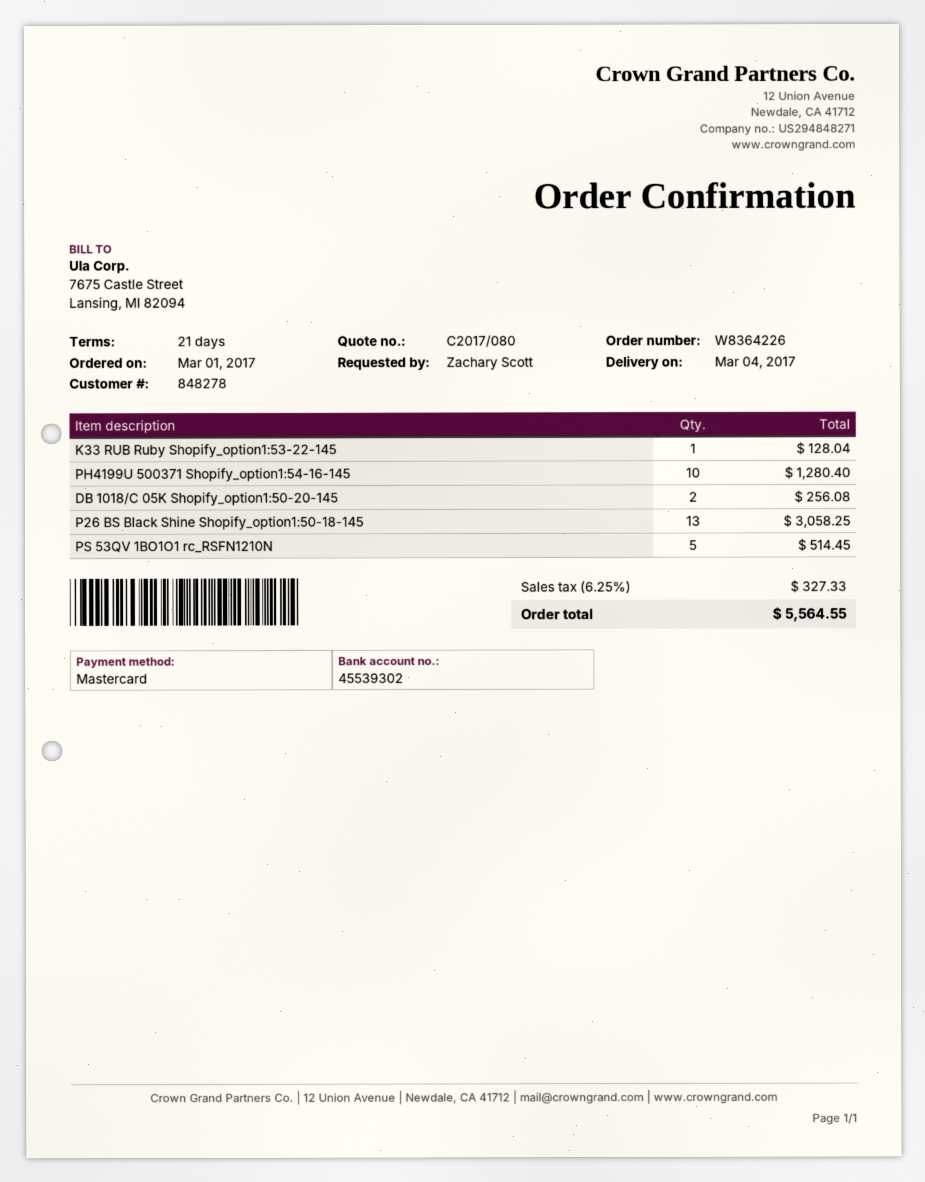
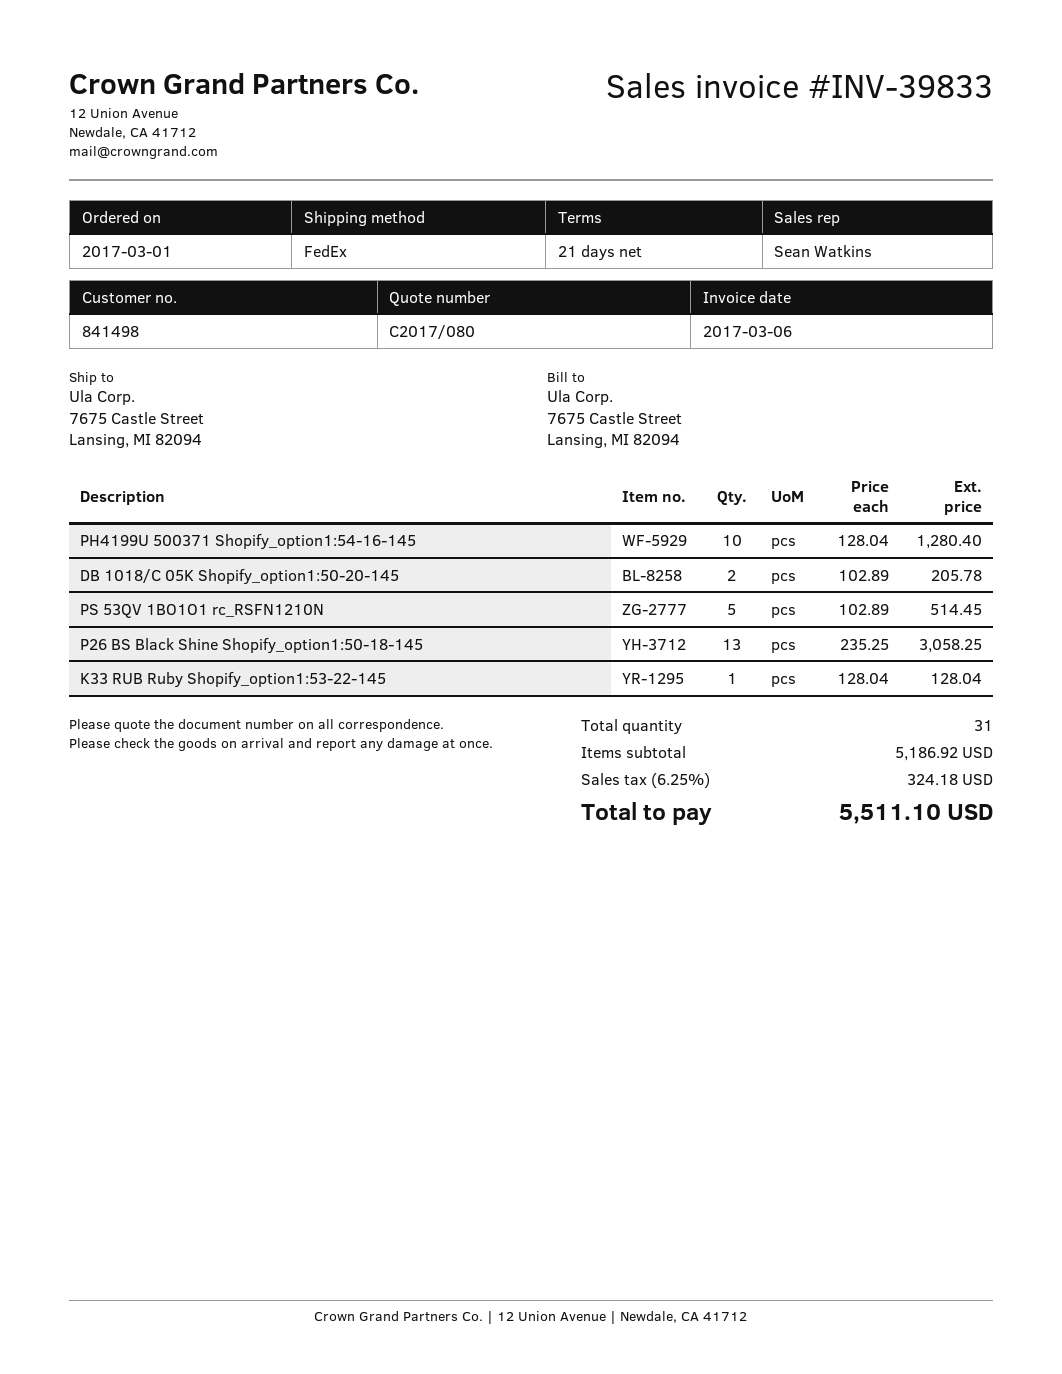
customer number: 848278 -> 841498
DB 1018/C 05K Shopify_option1:50-20-145: 2 for 256.08 -> 2 for 205.78
tax: 6.25% = 327.33 -> 6.25% = 324.18
total: 5564.55 -> 5511.10

